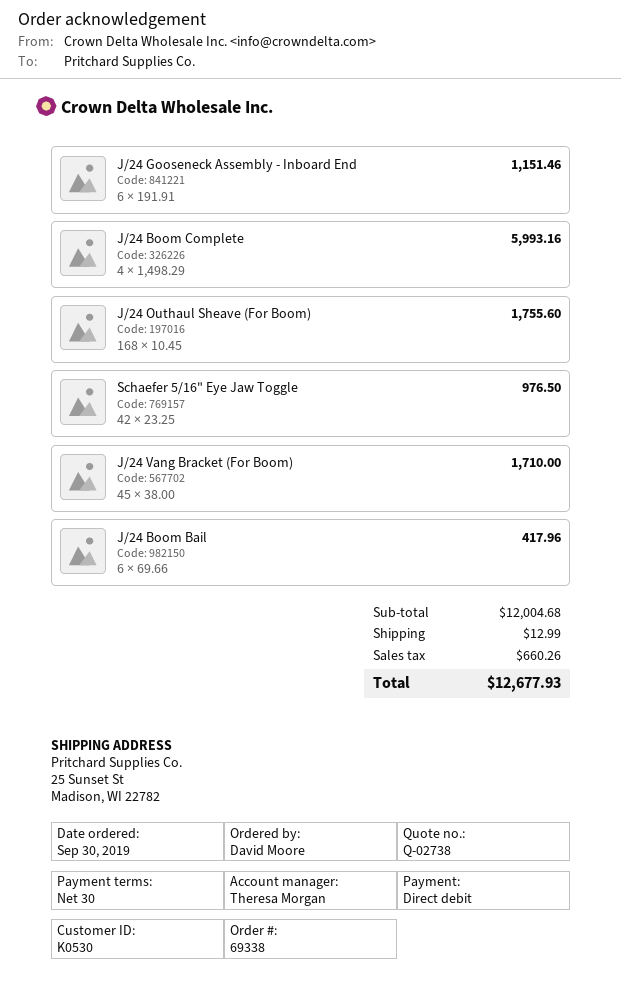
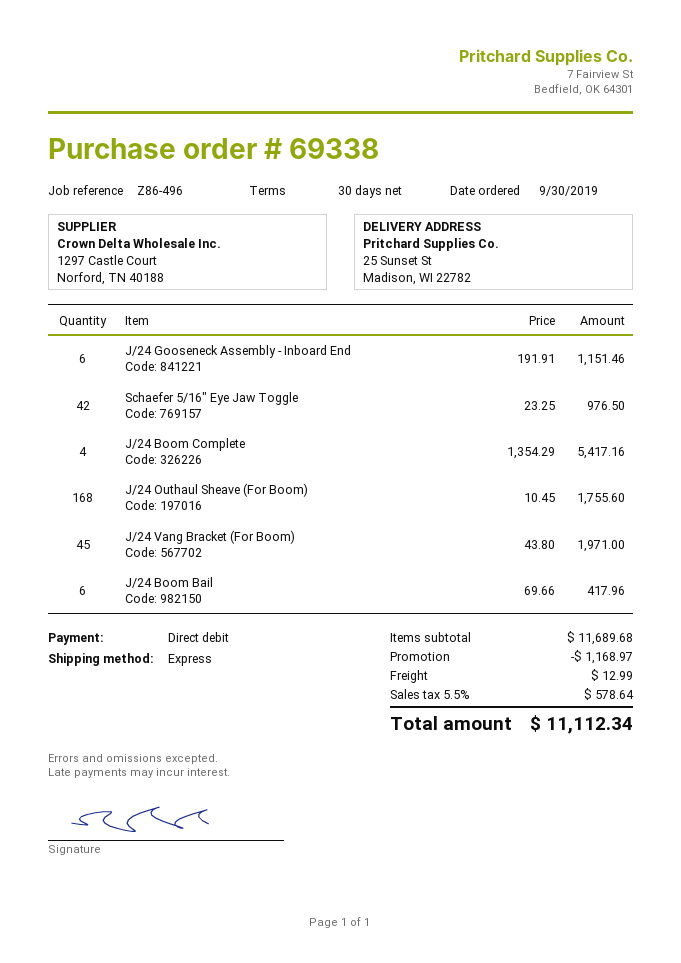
J/24 Boom Complete: 4 x 1498.29 = 5993.16 -> 4 x 1354.29 = 5417.16
J/24 Vang Bracket (For Boom): 45 x 38.00 = 1710.00 -> 45 x 43.80 = 1971.00
subtotal: 12004.68 -> 11689.68
discount: none -> 1168.97
tax: 660.26 -> 578.64
total: 12677.93 -> 11112.34

